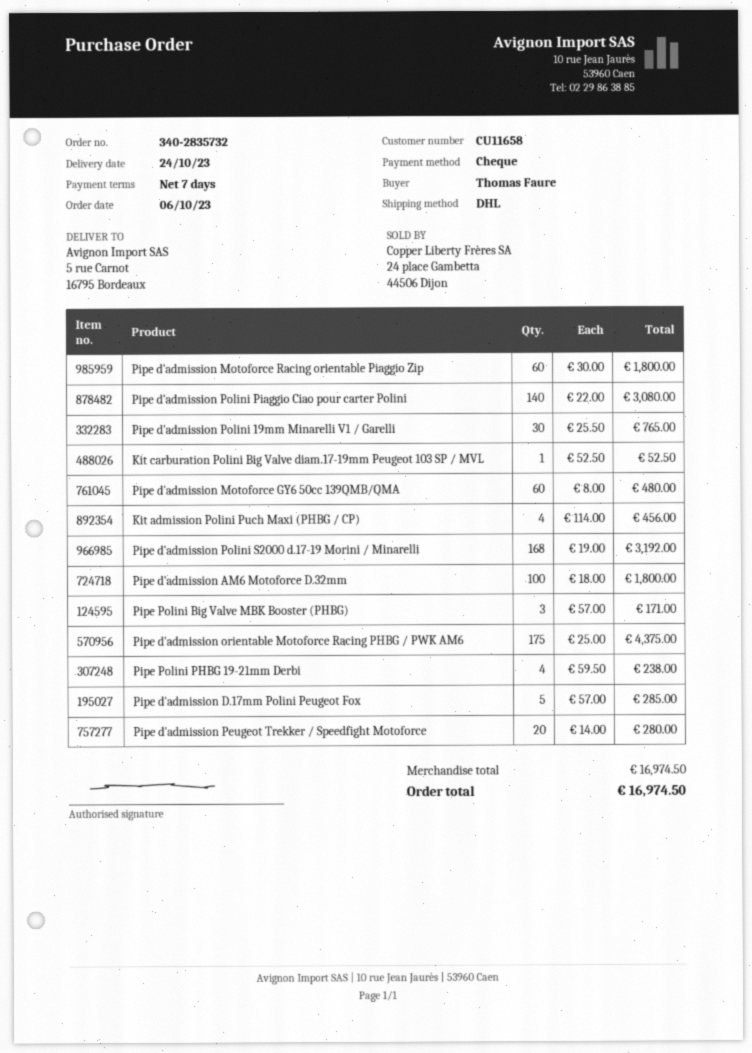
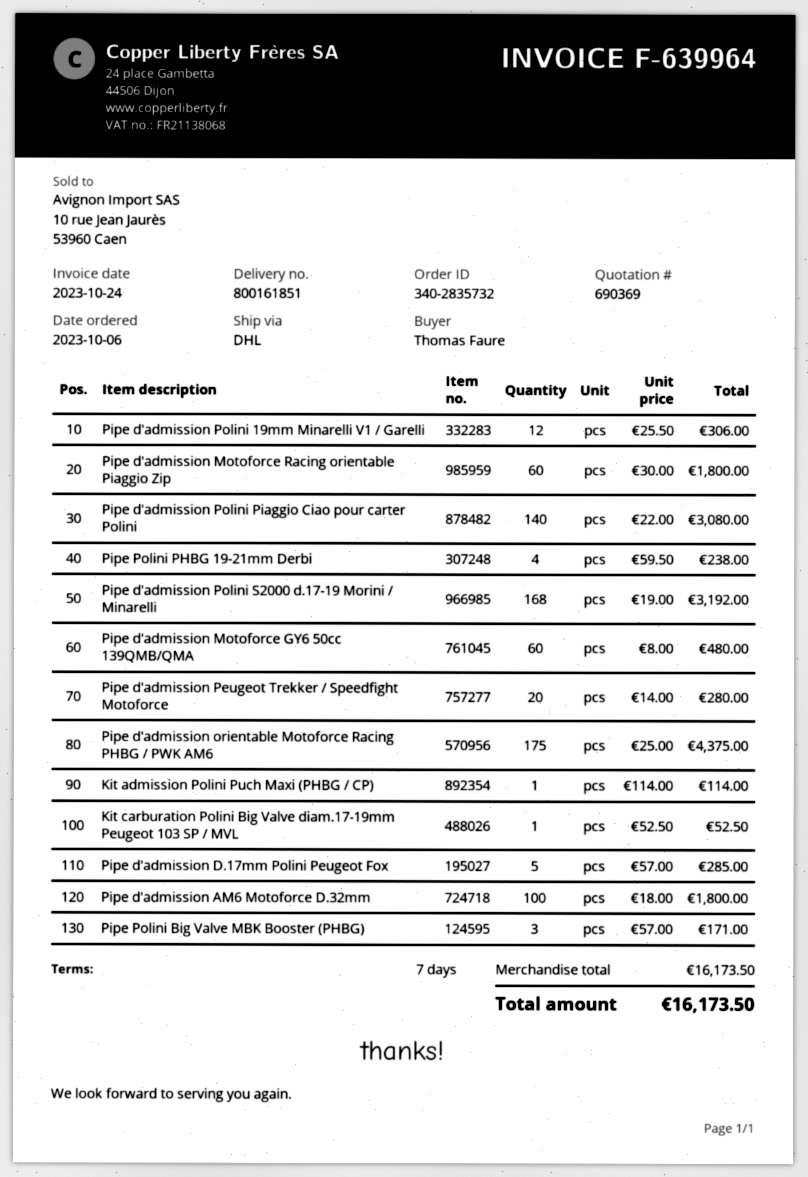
Pipe d'admission Polini 19mm Minarelli V1 / Garelli: 30 x 25.50 = 765.00 -> 12 x 25.50 = 306.00
Kit admission Polini Puch Maxi (PHBG / CP): 4 x 114.00 = 456.00 -> 1 x 114.00 = 114.00
subtotal: 16974.50 -> 16173.50
total: 16974.50 -> 16173.50

